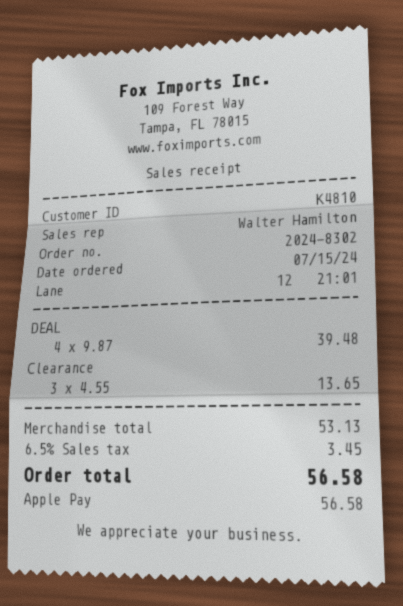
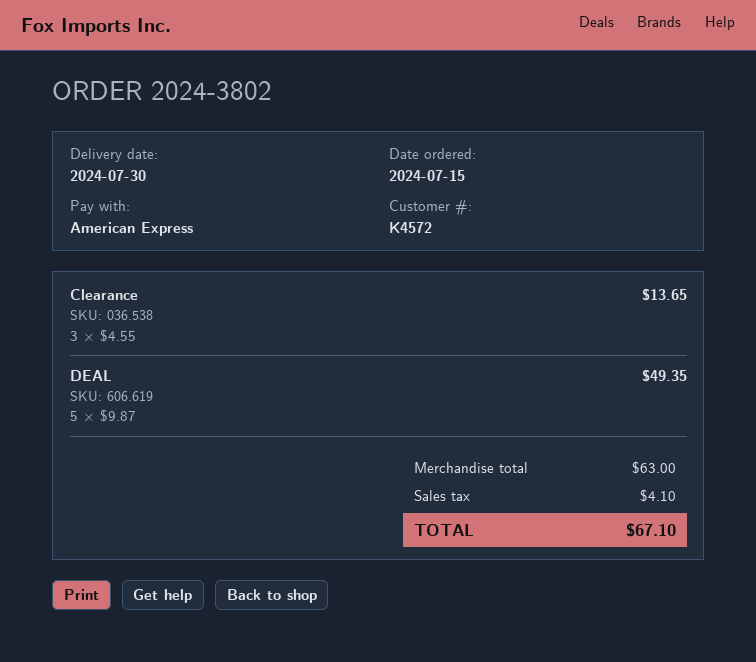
order number: 2024-8302 -> 2024-3802
customer number: K4810 -> K4572
payment method: Apple Pay -> American Express
DEAL: 4 x 9.87 = 39.48 -> 5 x 9.87 = 49.35
subtotal: 53.13 -> 63.00
tax: 3.45 -> 4.10
total: 56.58 -> 67.10

